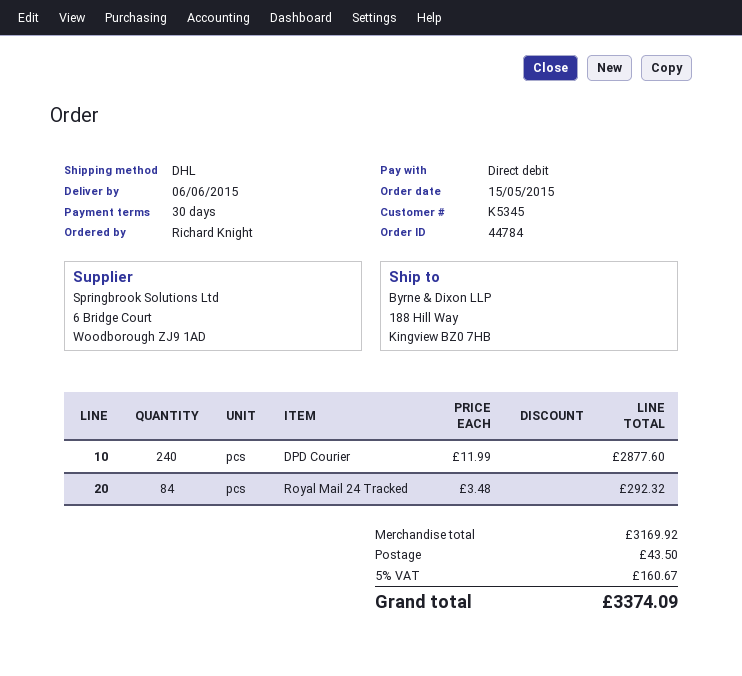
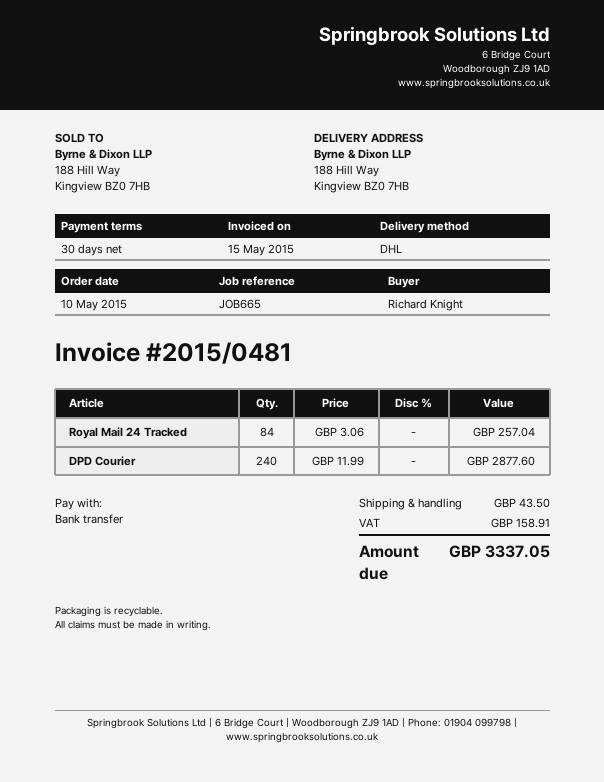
order date: 2015-05-15 -> 2015-05-10
payment method: direct debit -> bank transfer
Royal Mail 24 Tracked: 84 x 3.48 = 292.32 -> 84 x 3.06 = 257.04
tax: 160.67 -> 158.91
total: 3374.09 -> 3337.05

